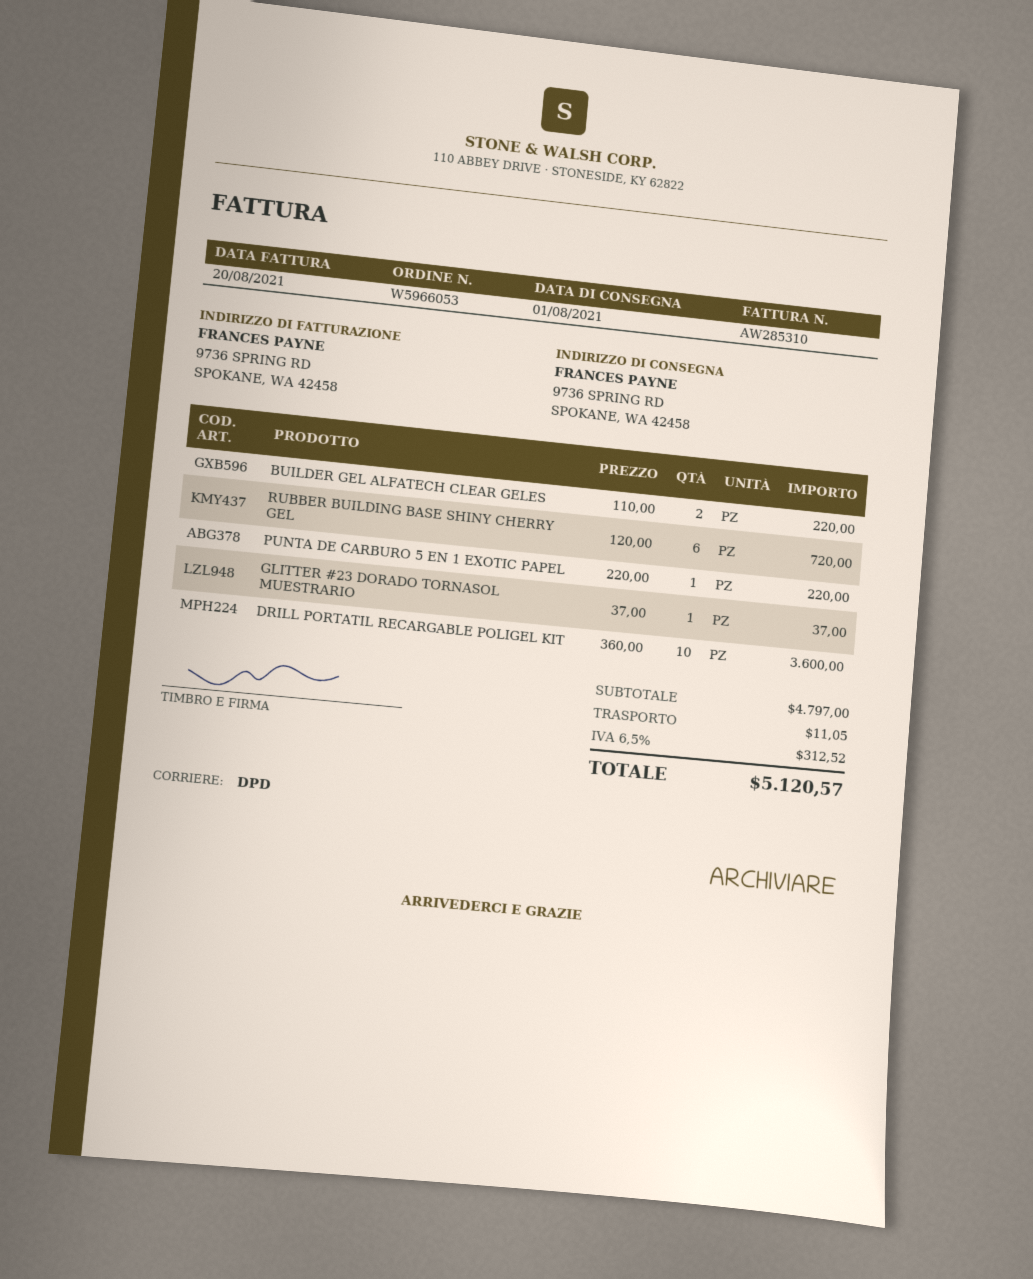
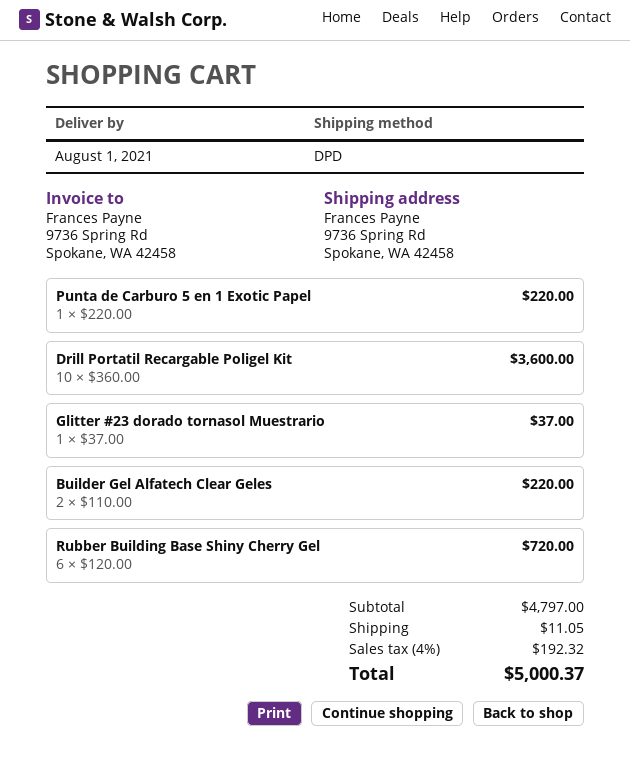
tax: 6.5% = 312.52 -> 4% = 192.32
total: 5120.57 -> 5000.37

